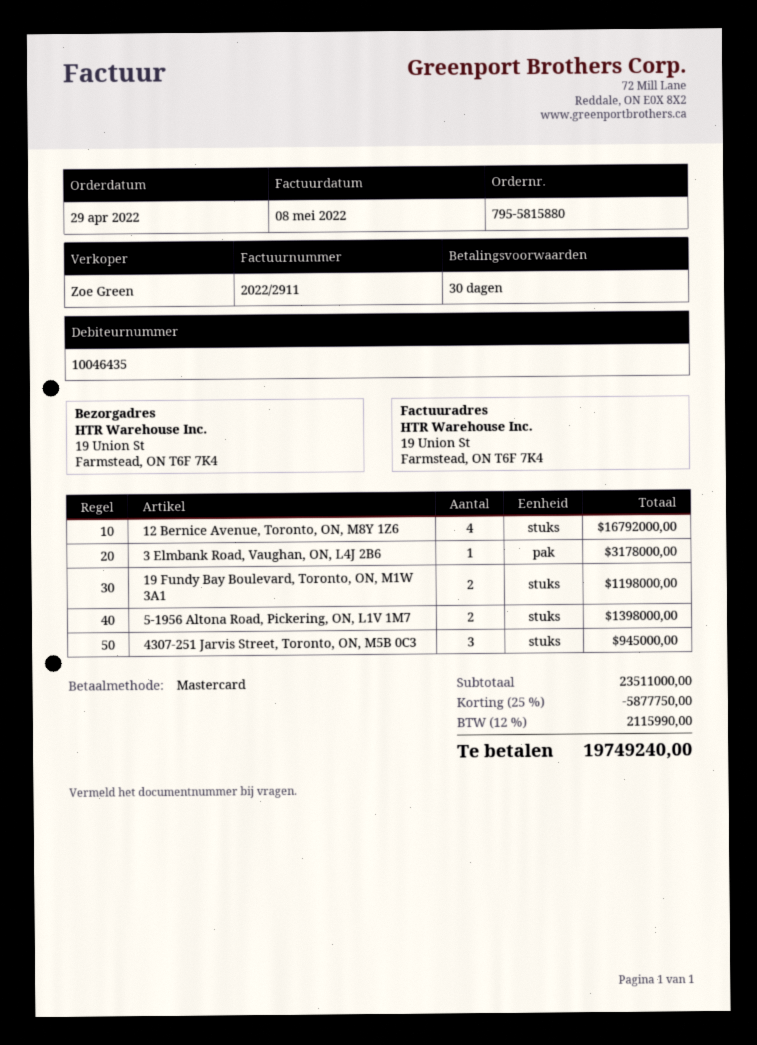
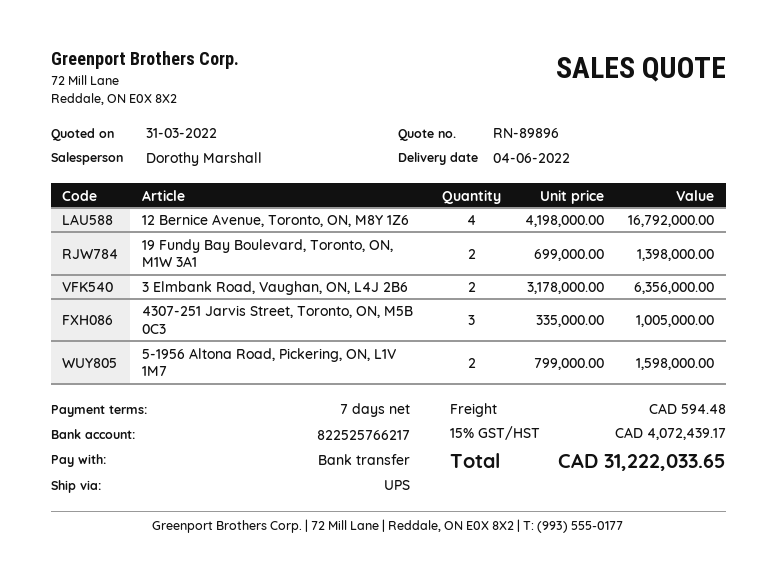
payment terms: 30 days -> 7 days
sales rep: Zoe Green -> Dorothy Marshall
payment method: Mastercard -> bank transfer
3 Elmbank Road, Vaughan, ON, L4J 2B6: 1 for 3178000.00 -> 2 for 6356000.00
19 Fundy Bay Boulevard, Toronto, ON, M1W 3A1: 2 for 1198000.00 -> 2 for 1398000.00
5-1956 Altona Road, Pickering, ON, L1V 1M7: 2 for 1398000.00 -> 2 for 1598000.00
4307-251 Jarvis Street, Toronto, ON, M5B 0C3: 3 for 945000.00 -> 3 for 1005000.00
discount: 25% = 5877750.00 -> none
shipping: none -> 594.48
tax: 12% = 2115990.00 -> 15% = 4072439.17
total: 19749240.00 -> 31222033.65

